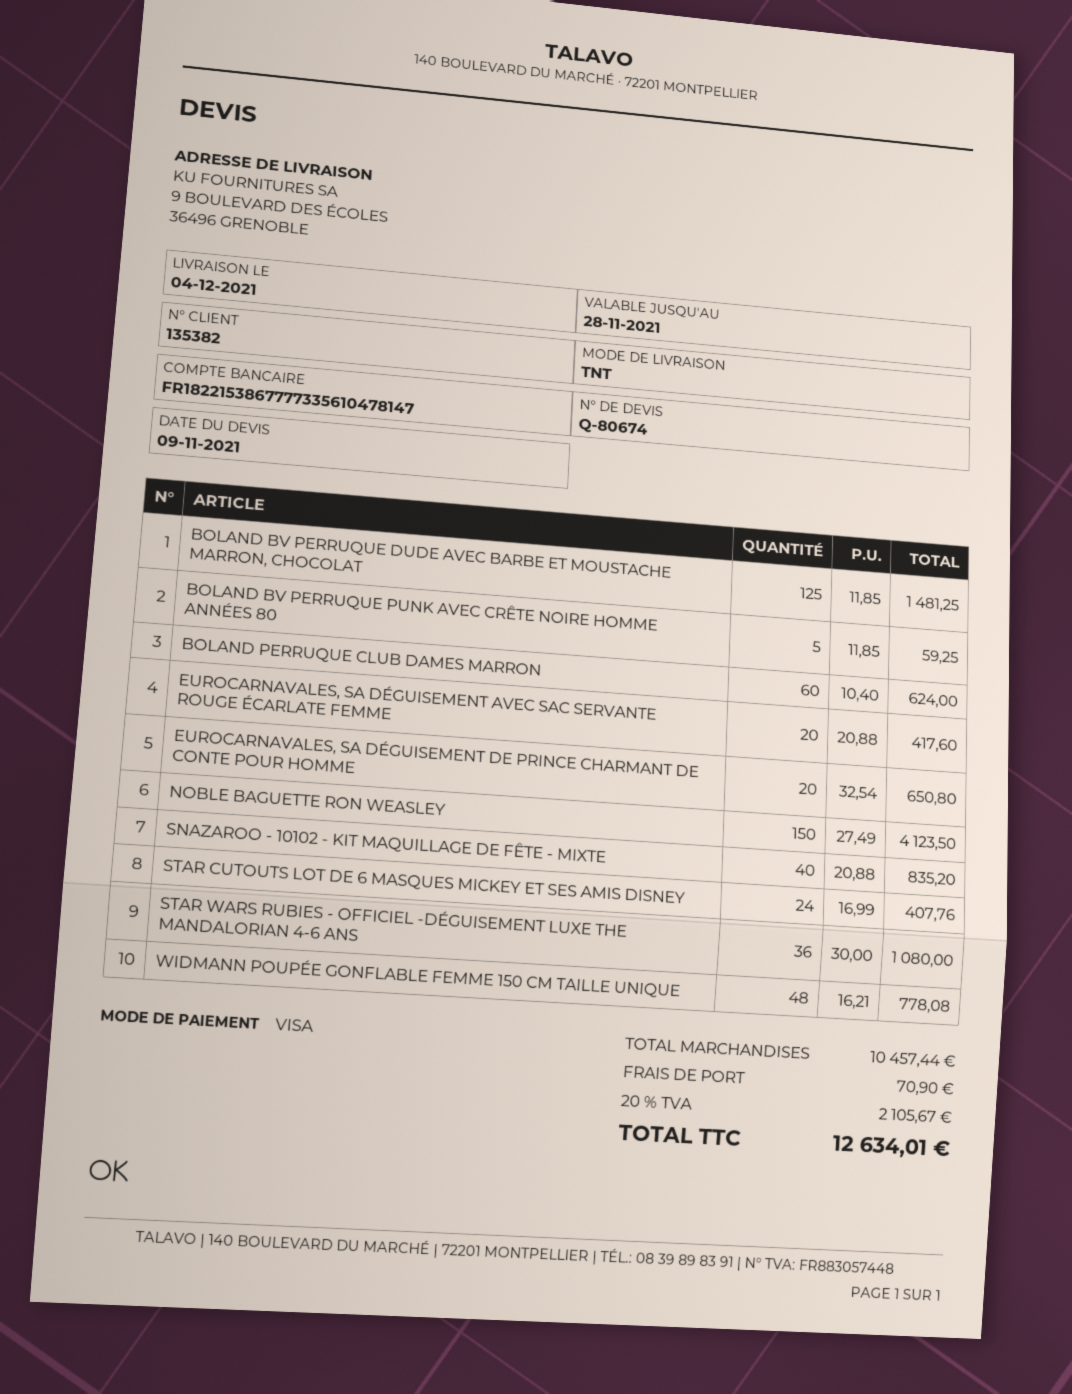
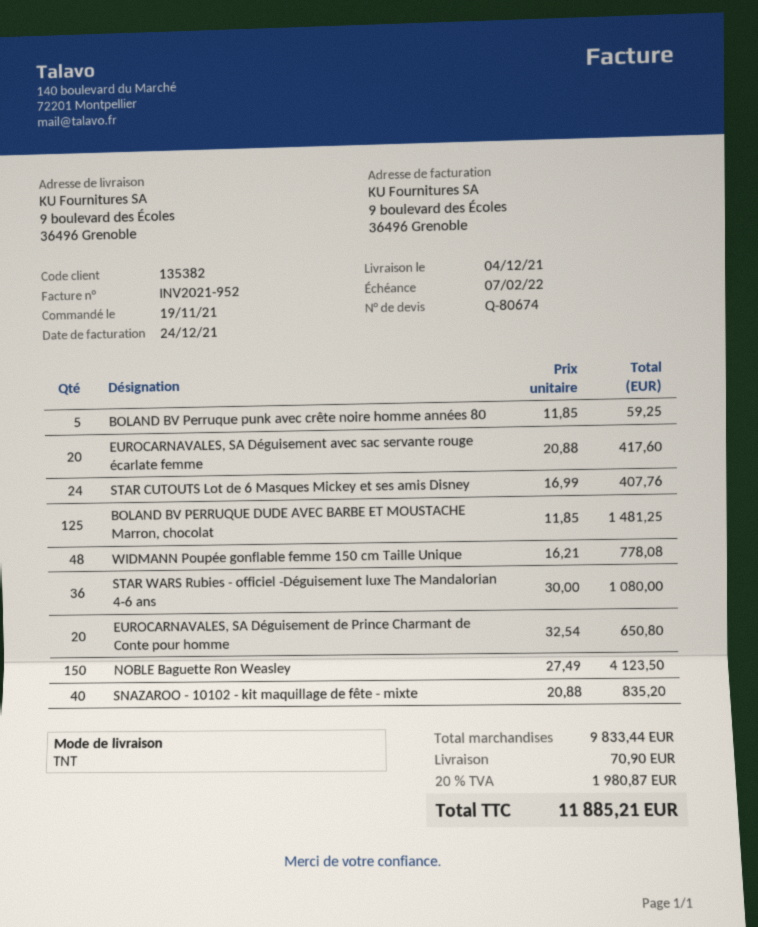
BOLAND PERRUQUE CLUB DAMES MARRON: 60 x 10.40 = 624.00 -> none
subtotal: 10457.44 -> 9833.44
tax: 20% = 2105.67 -> 20% = 1980.87
total: 12634.01 -> 11885.21

